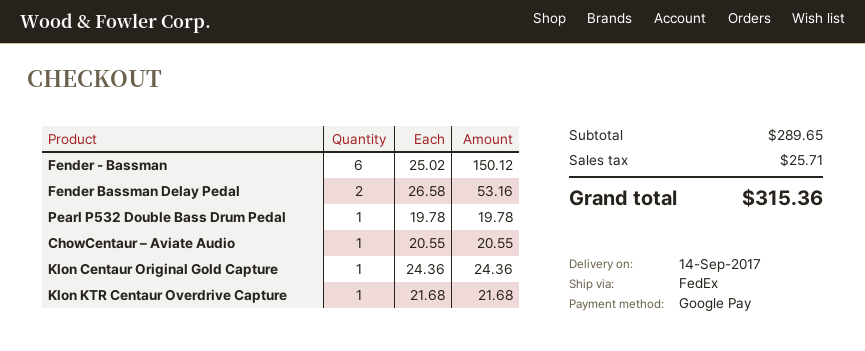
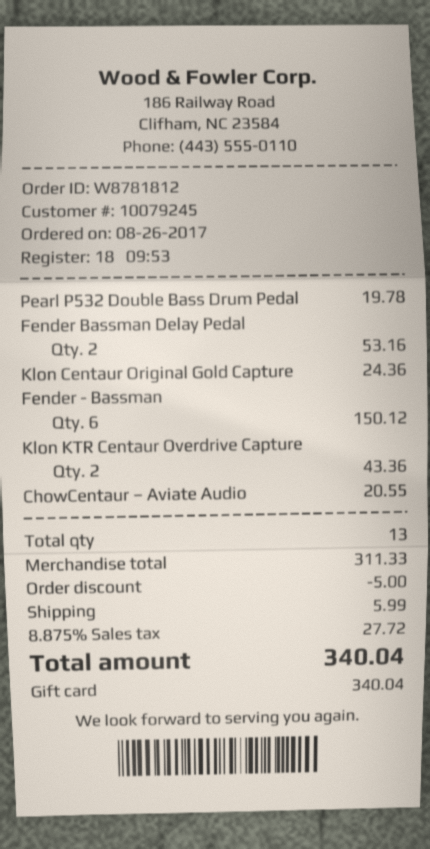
payment method: Google Pay -> gift card
Klon KTR Centaur Overdrive Capture: 1 for 21.68 -> 2 for 43.36
subtotal: 289.65 -> 311.33
discount: none -> 5.00
shipping: none -> 5.99
tax: 25.71 -> 27.72
total: 315.36 -> 340.04

